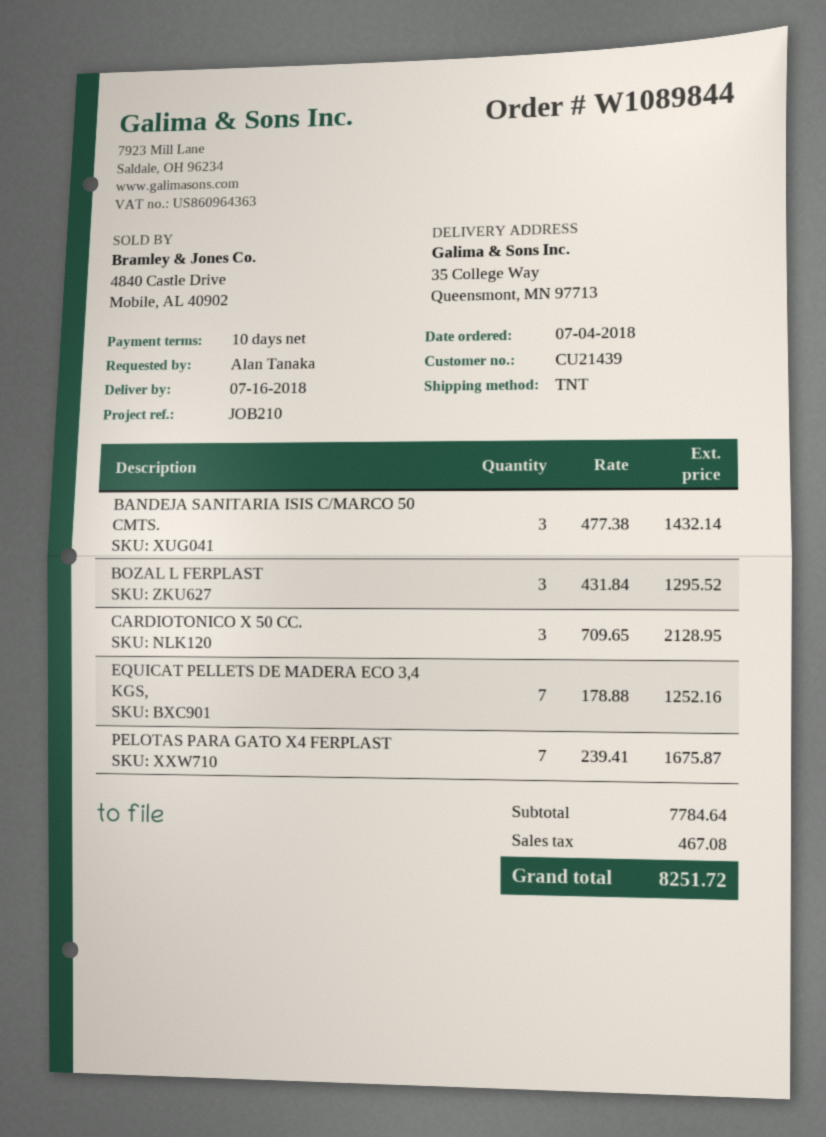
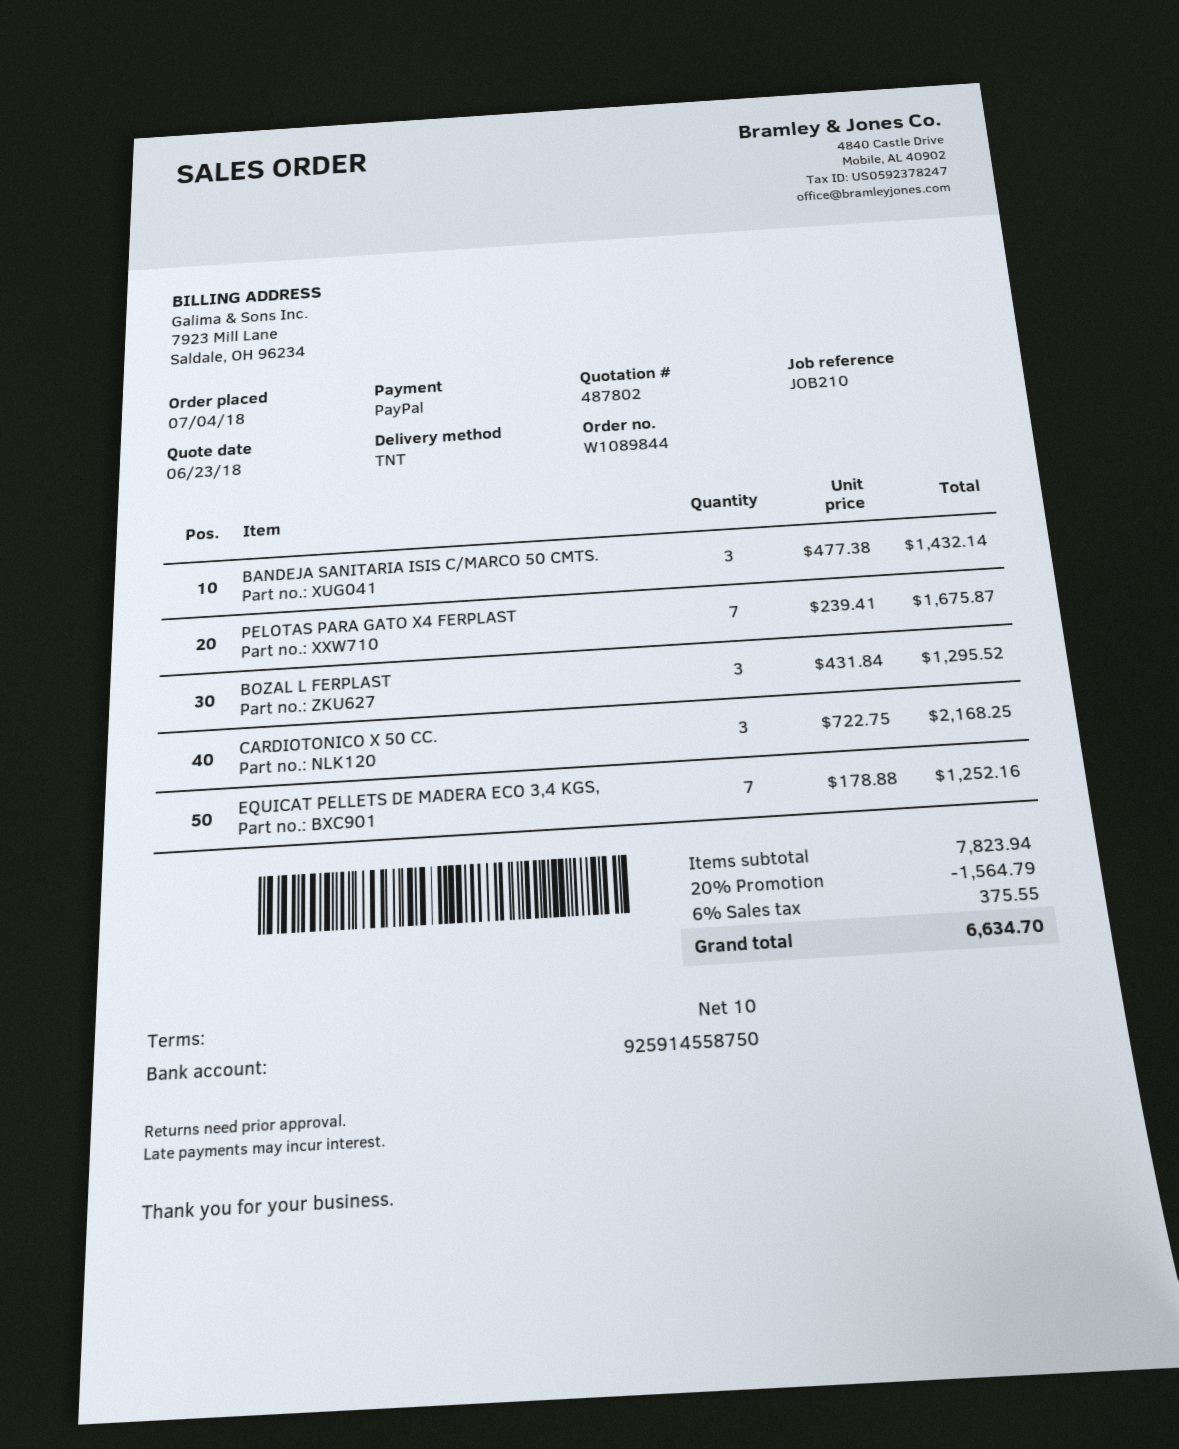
CARDIOTONICO X 50 CC.: 3 x 709.65 = 2128.95 -> 3 x 722.75 = 2168.25
subtotal: 7784.64 -> 7823.94
discount: none -> 20% = 1564.79
tax: 467.08 -> 375.55
total: 8251.72 -> 6634.70

